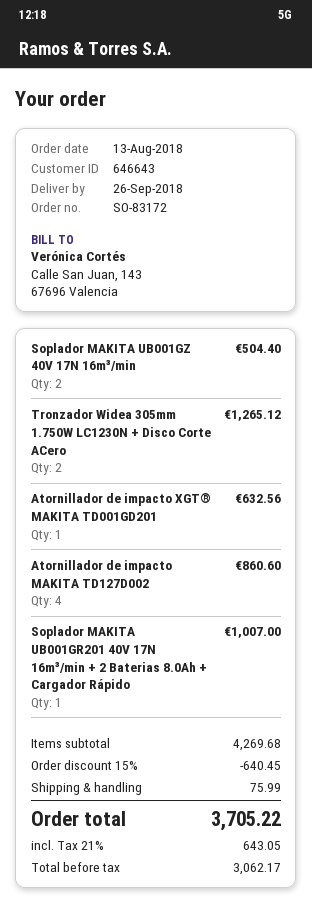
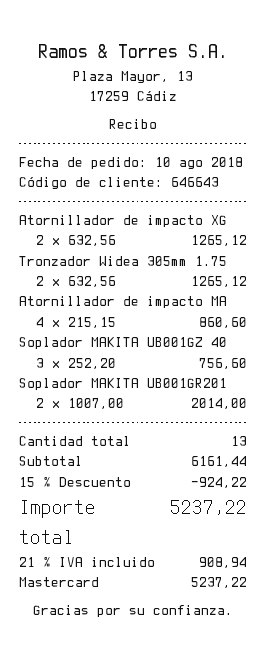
order date: 2018-08-13 -> 2018-08-10
Soplador MAKITA UB001GZ 40V 17N 16m³/min: 2 for 504.40 -> 3 for 756.60
Atornillador de impacto XGT® MAKITA TD001GD201: 1 for 632.56 -> 2 for 1265.12
Soplador MAKITA UB001GR201 40V 17N 16m³/min + 2 Baterias 8.0Ah + Cargador Rápido: 1 for 1007.00 -> 2 for 2014.00
subtotal: 4269.68 -> 6161.44
discount: 15% = 640.45 -> 15% = 924.22
shipping: 75.99 -> none
tax: 21% = 643.05 -> 21% = 908.94
total: 3705.22 -> 5237.22

